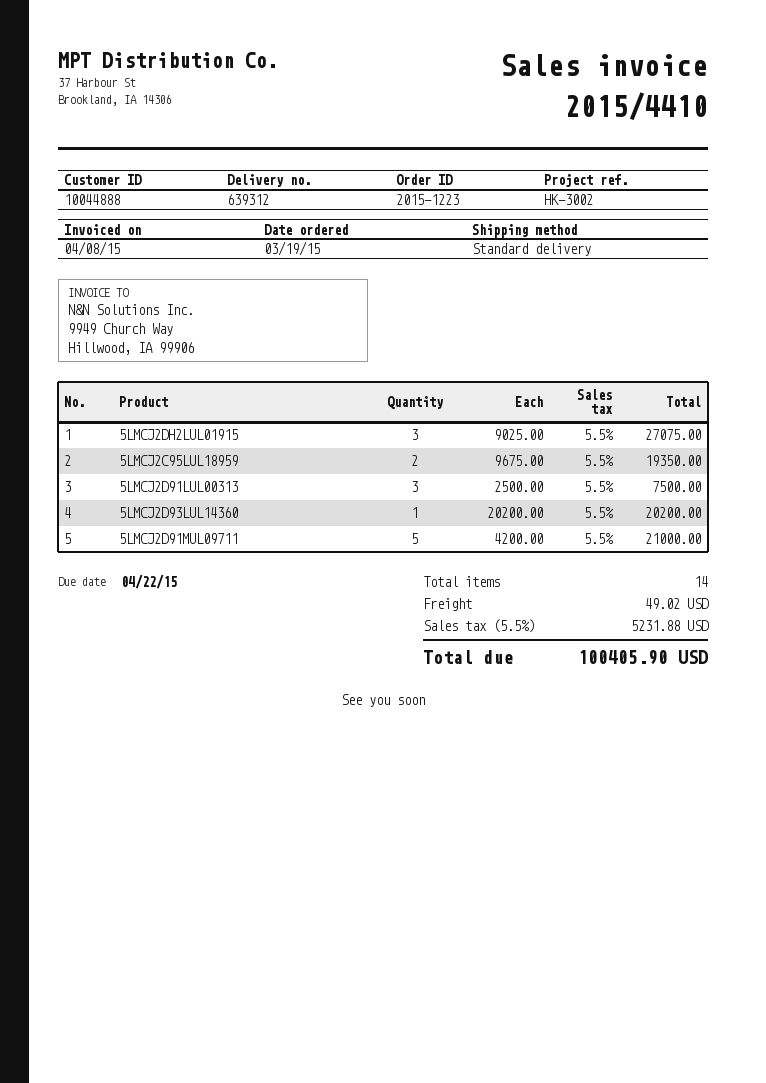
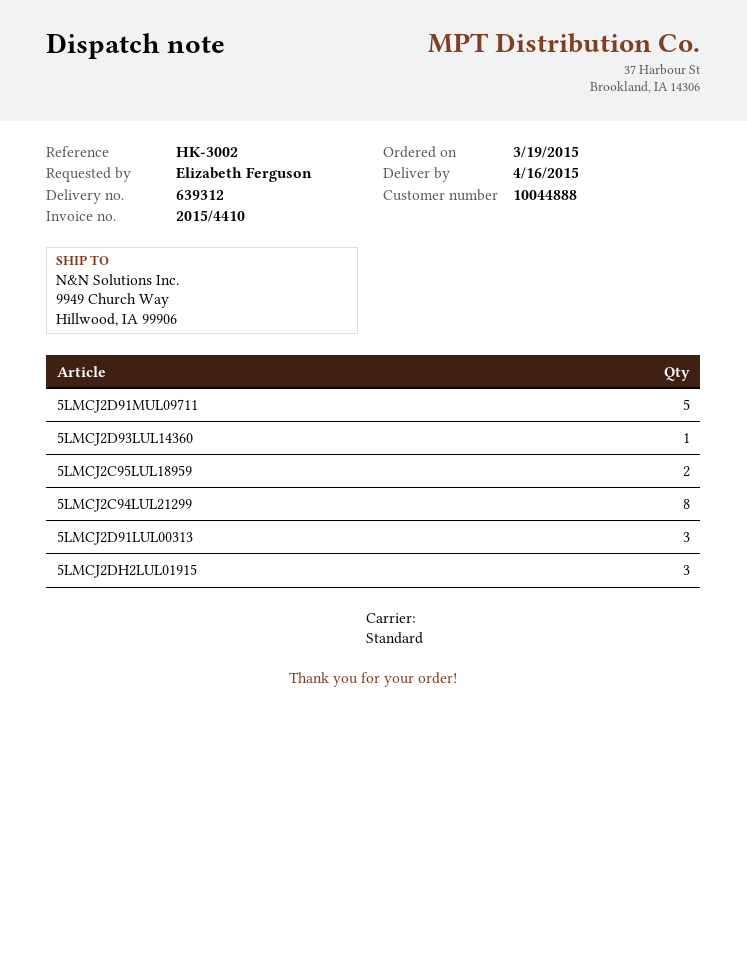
5LMCJ2C94LUL21299: none -> 8

